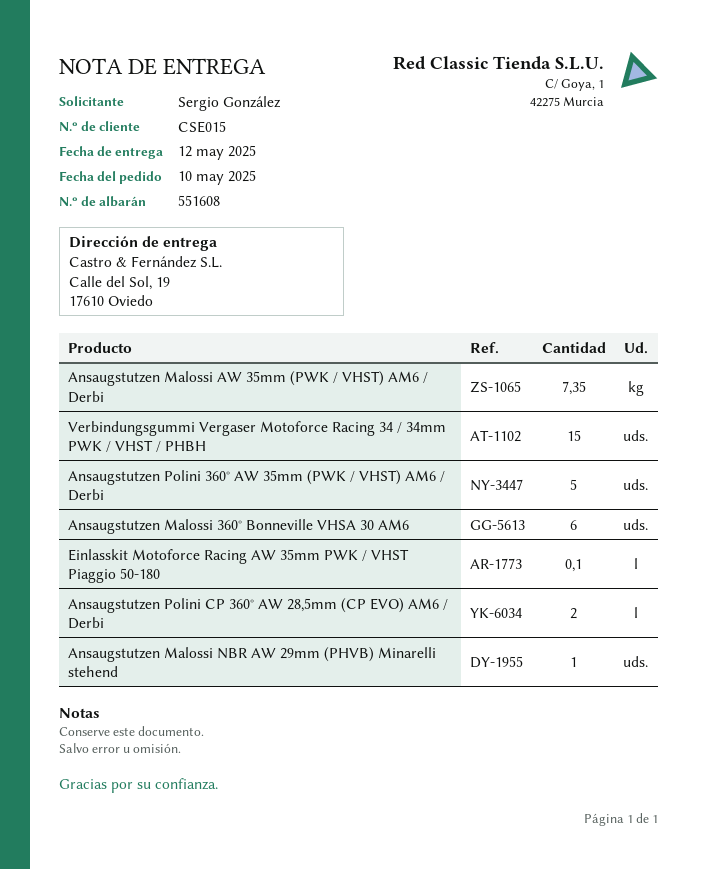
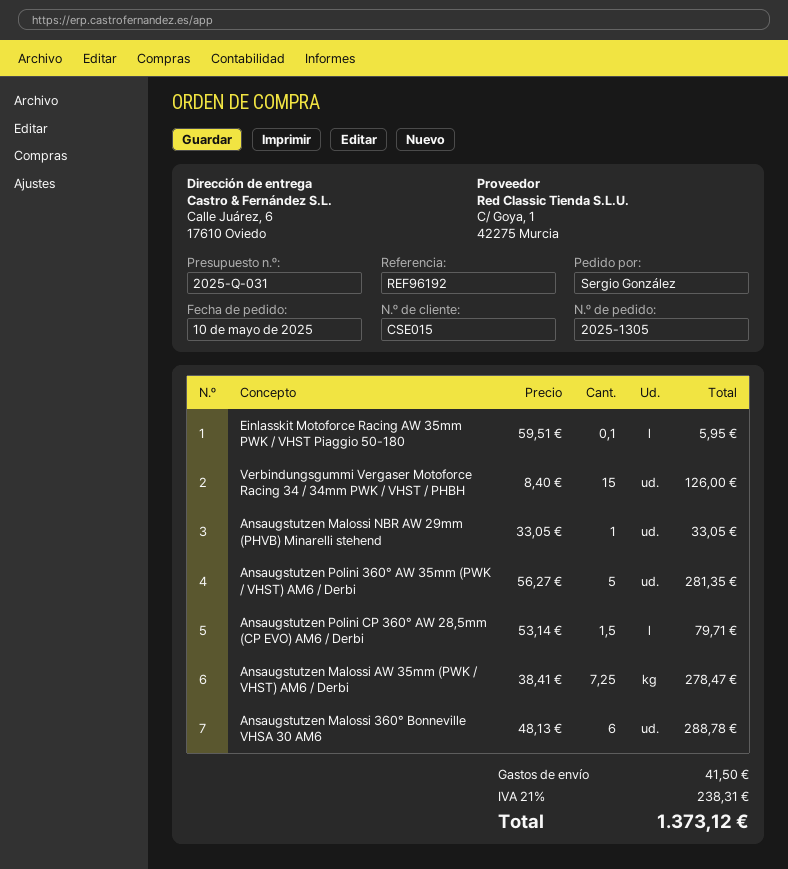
ship to: Calle del Sol, 19, 17610 Oviedo -> Calle Juárez, 6, 17610 Oviedo
Ansaugstutzen Malossi AW 35mm (PWK / VHST) AM6 / Derbi: 7.35 -> 7.25
Ansaugstutzen Polini CP 360° AW 28,5mm (CP EVO) AM6 / Derbi: 2 -> 1.5

